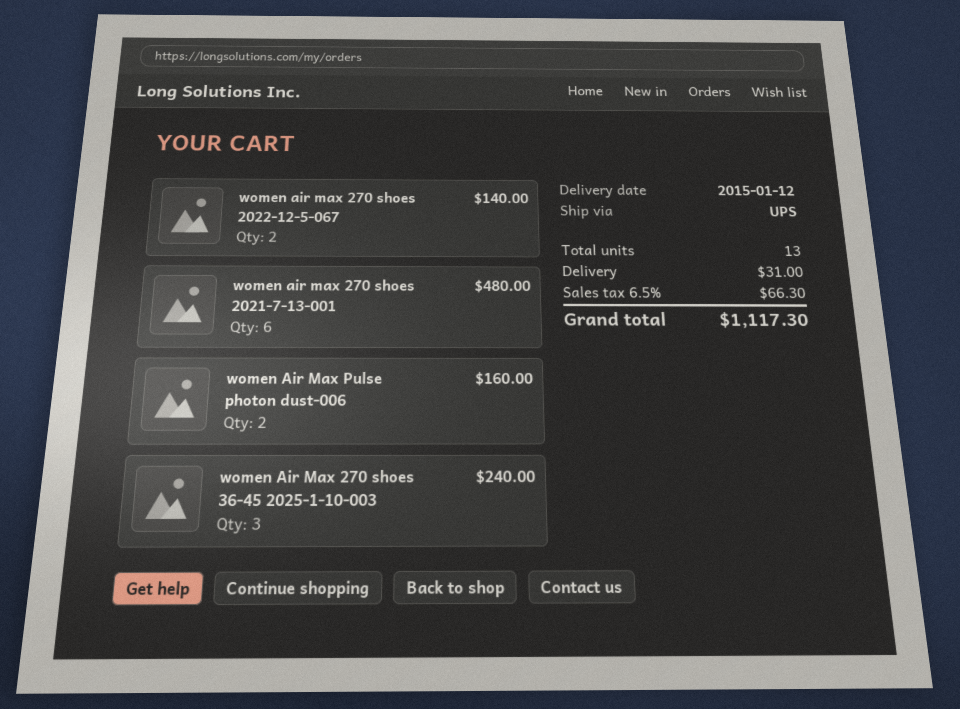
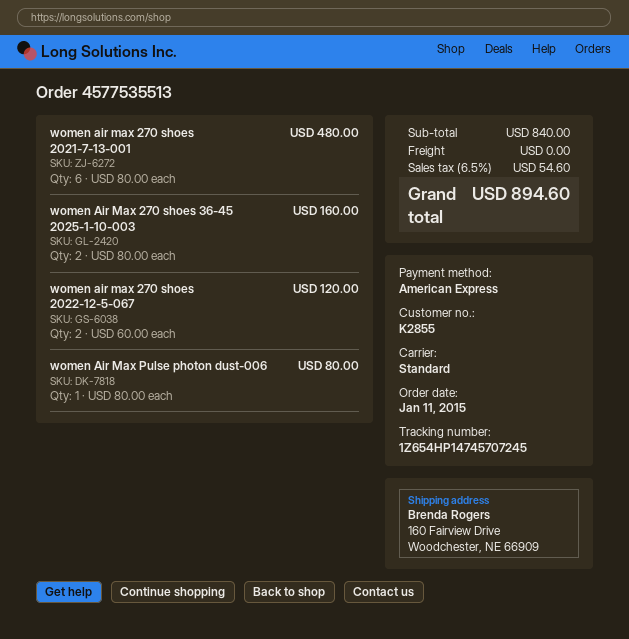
shipping method: UPS -> standard
women air max 270 shoes 2022-12-5-067: 2 for 140.00 -> 2 for 120.00
women Air Max Pulse photon dust-006: 2 for 160.00 -> 1 for 80.00
women Air Max 270 shoes 36-45 2025-1-10-003: 3 for 240.00 -> 2 for 160.00
shipping: 31.00 -> 0.00
tax: 6.5% = 66.30 -> 6.5% = 54.60
total: 1117.30 -> 894.60

